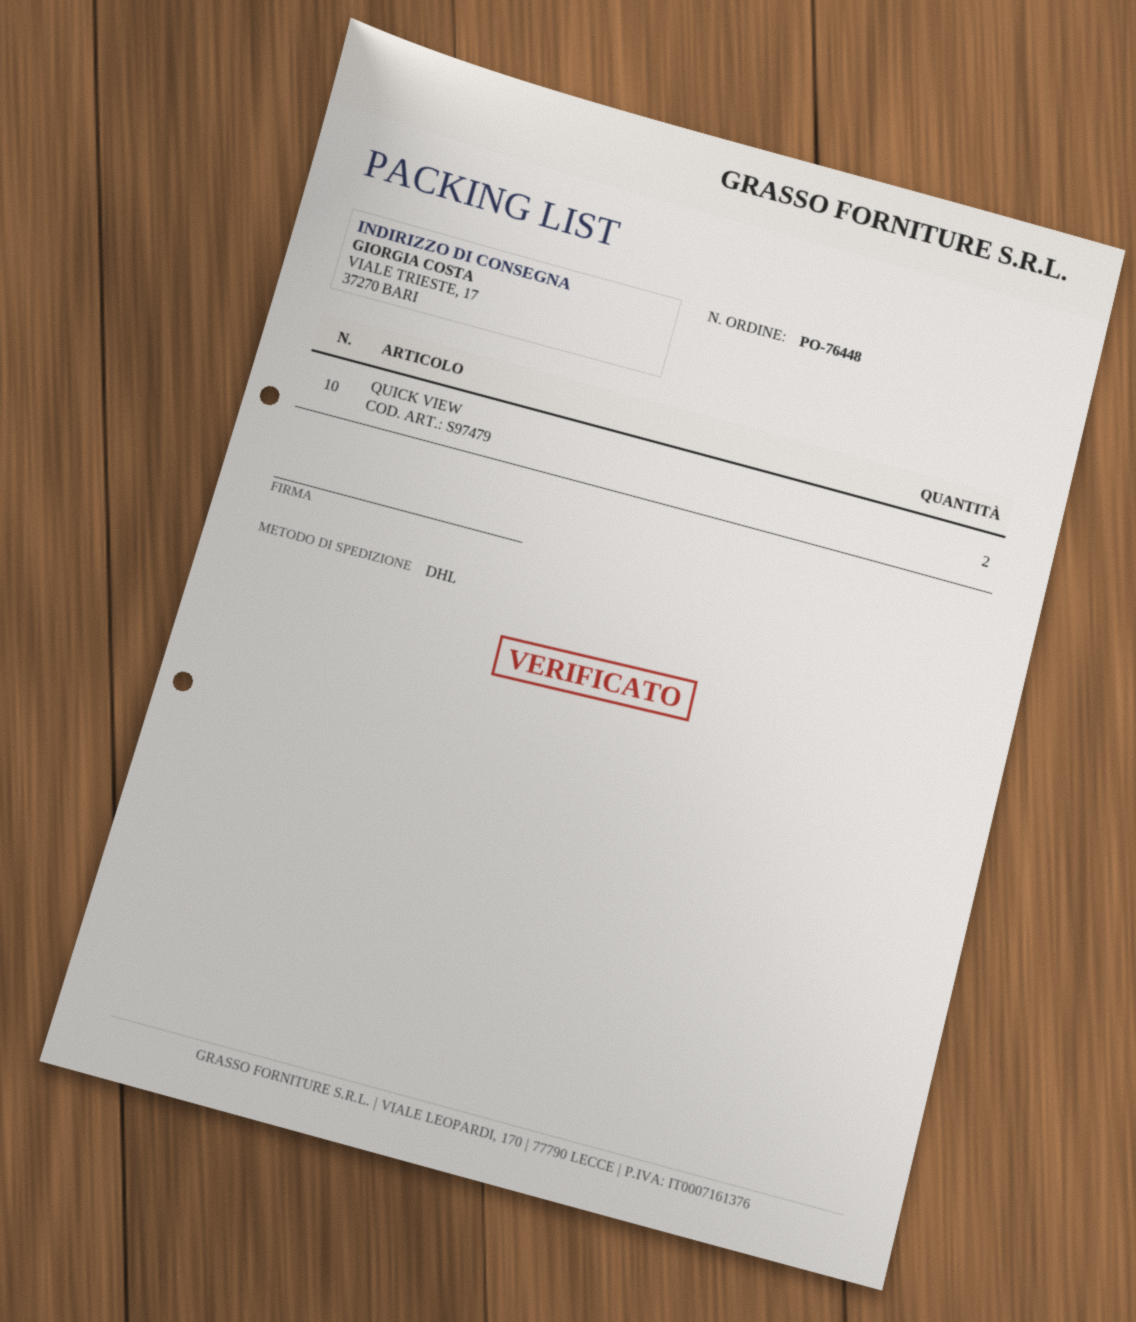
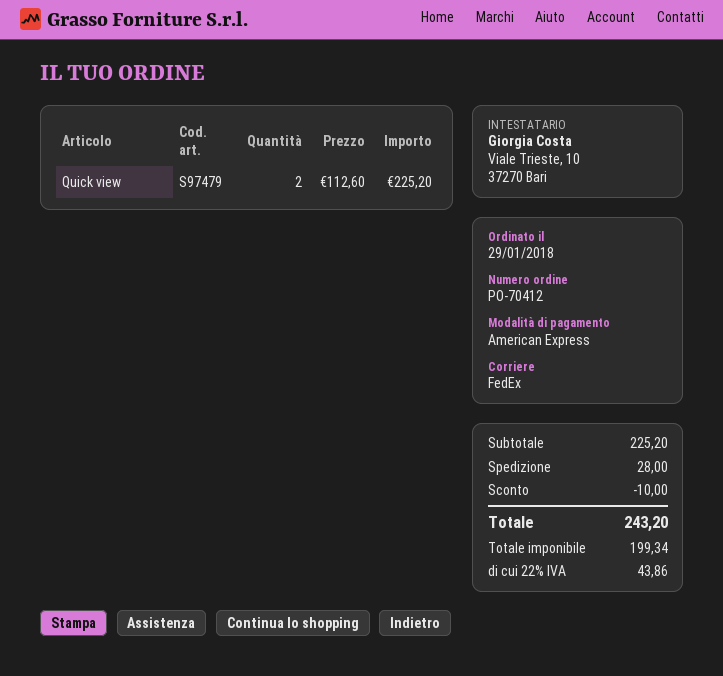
order number: PO-76448 -> PO-70412
shipping method: DHL -> FedEx

